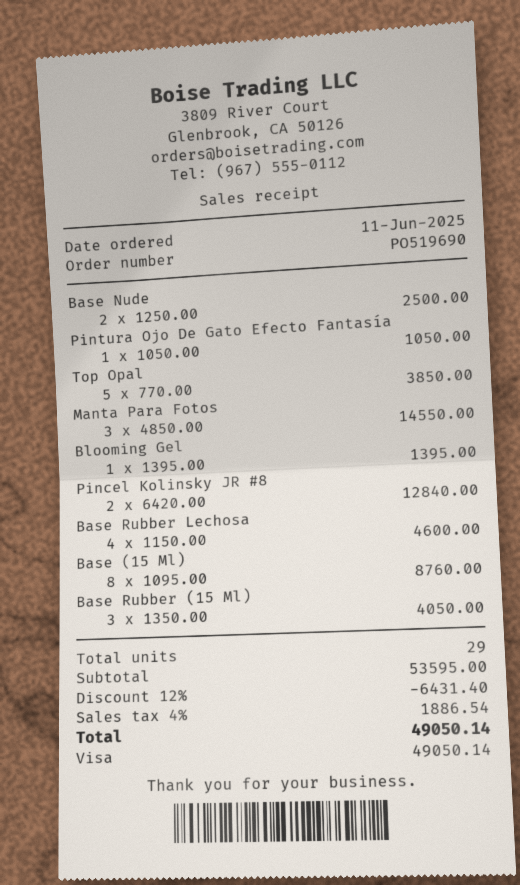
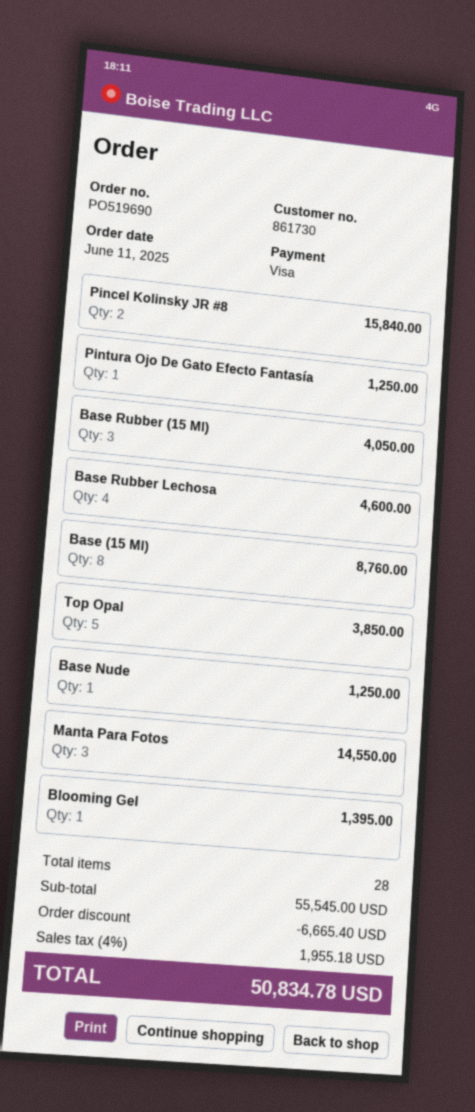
Base Nude: 2 for 2500.00 -> 1 for 1250.00
Pintura Ojo De Gato Efecto Fantasía: 1 for 1050.00 -> 1 for 1250.00
Pincel Kolinsky JR #8: 2 for 12840.00 -> 2 for 15840.00
total quantity: 29 -> 28
subtotal: 53595.00 -> 55545.00
discount: 6431.40 -> 6665.40
tax: 4% = 1886.54 -> 4% = 1955.18
total: 49050.14 -> 50834.78

